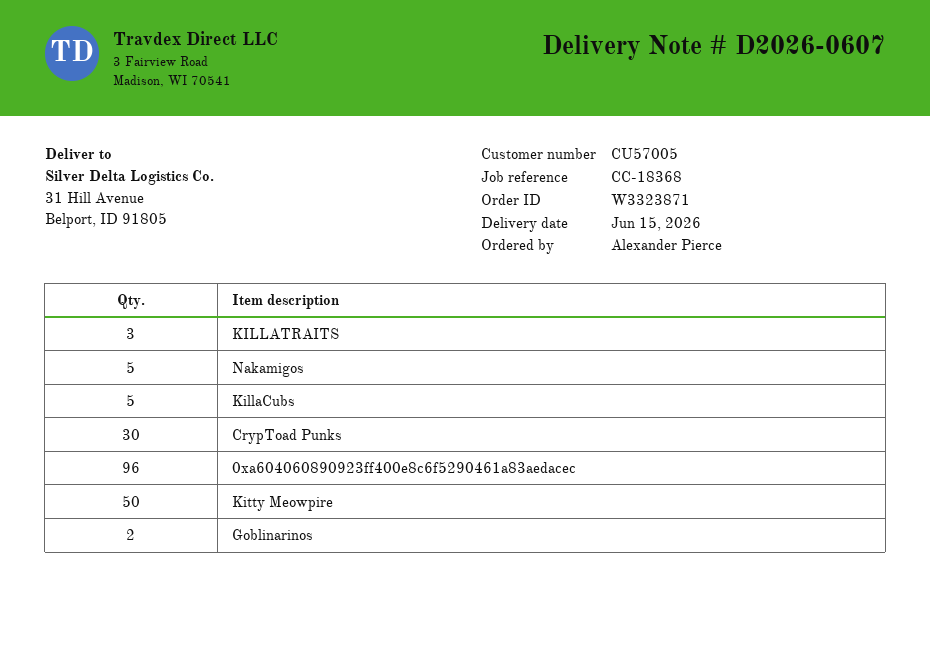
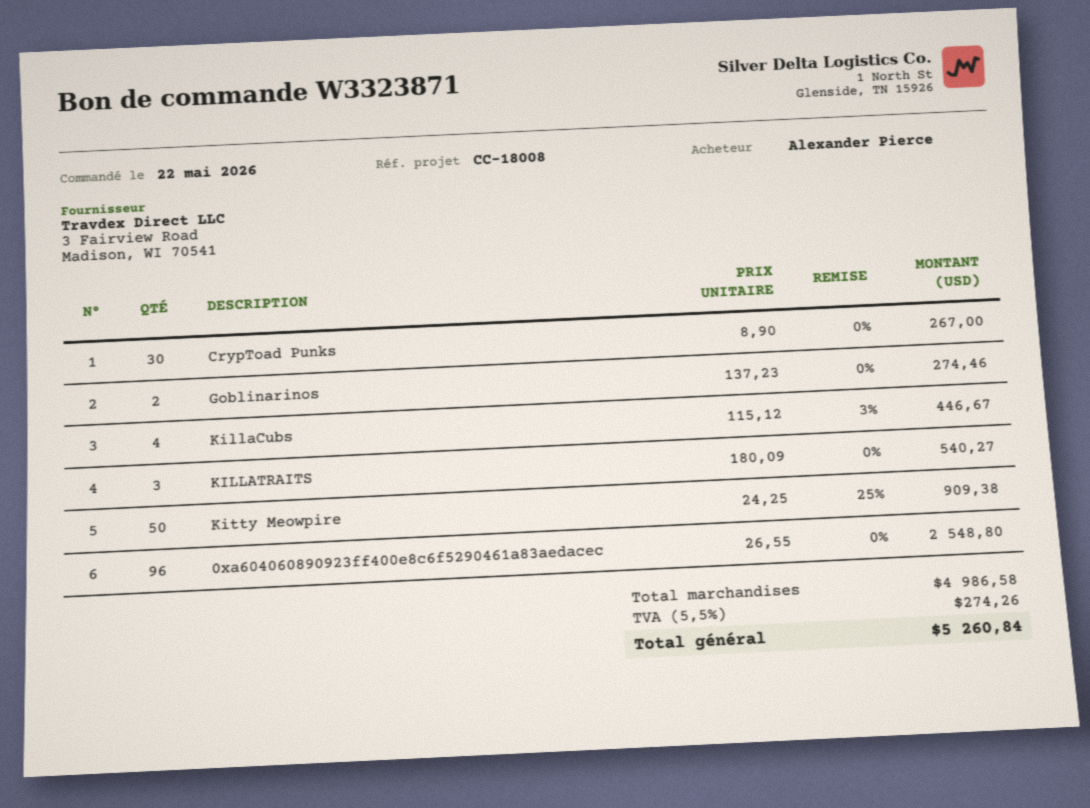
reference: CC-18368 -> CC-18008
Nakamigos: 5 -> none
KillaCubs: 5 -> 4

